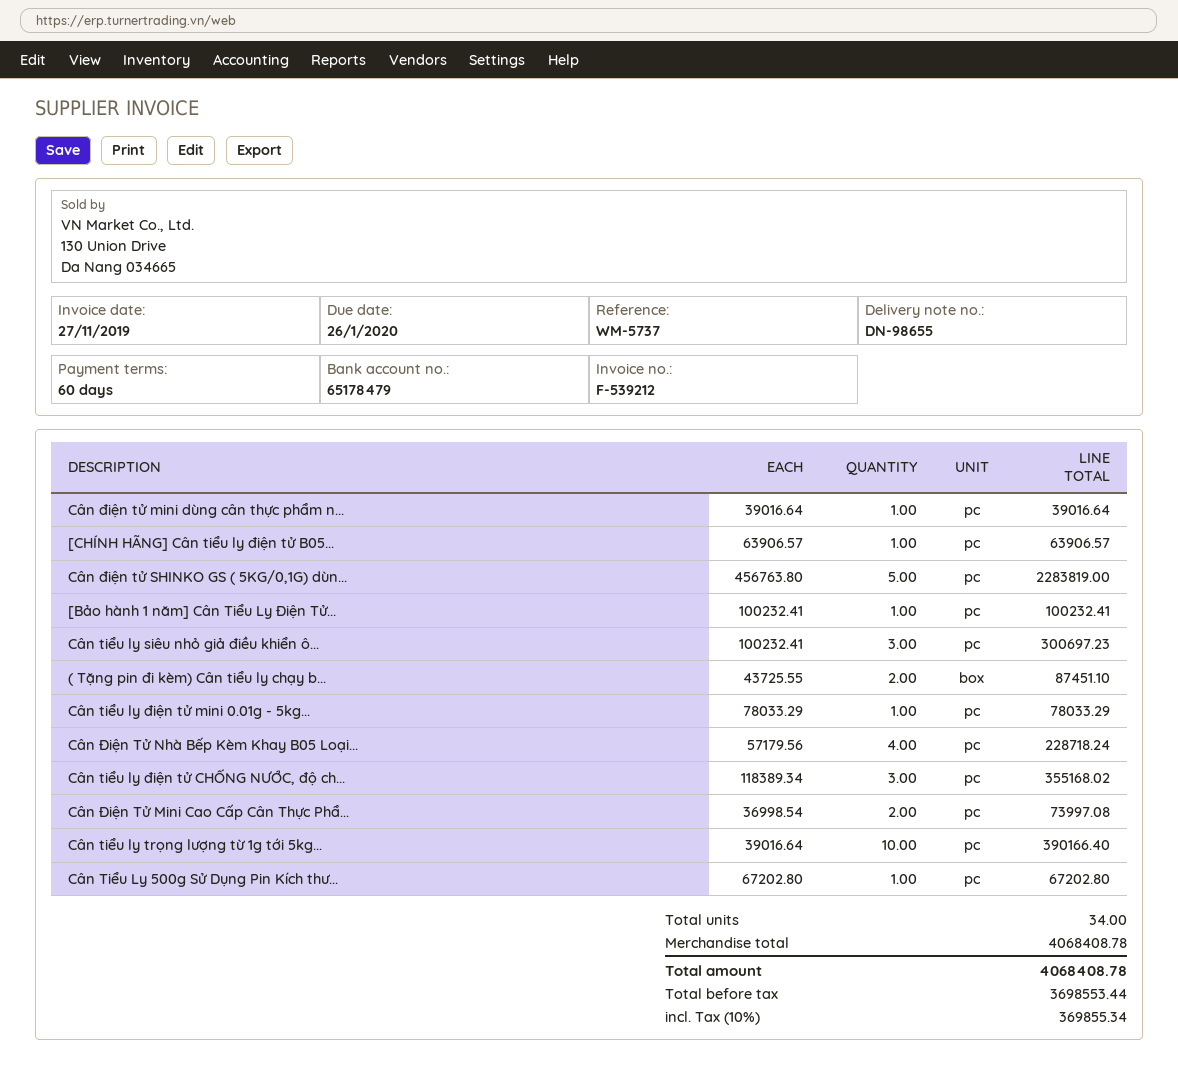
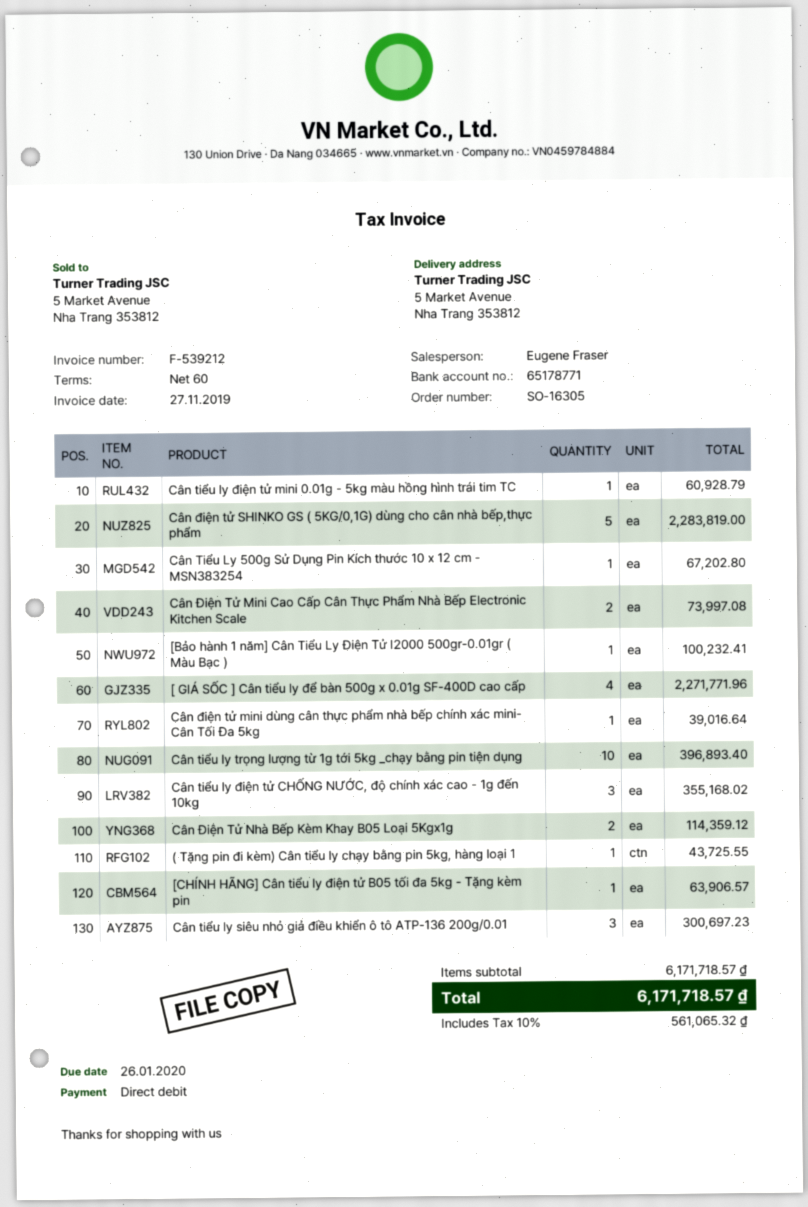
bank account: 65178479 -> 65178771
( Tặng pin đi kèm) Cân tiểu ly chạy b...: 2 for 87451.10 -> 1 for 43725.55
Cân tiểu ly điện tử mini 0.01g - 5kg...: 1 for 78033.29 -> 1 for 60928.79
Cân Điện Tử Nhà Bếp Kèm Khay B05 Loại...: 4 for 228718.24 -> 2 for 114359.12
Cân tiểu ly trọng lượng từ 1g tới 5kg...: 10 for 390166.40 -> 10 for 396893.40
[ GIÁ SỐC ] Cân tiểu ly để bàn 500g x 0.01g SF-400D cao cấp: none -> 4 for 2271771.96
subtotal: 4068408.78 -> 6171718.57
tax: 10% = 369855.34 -> 10% = 561065.32
total: 4068408.78 -> 6171718.57

